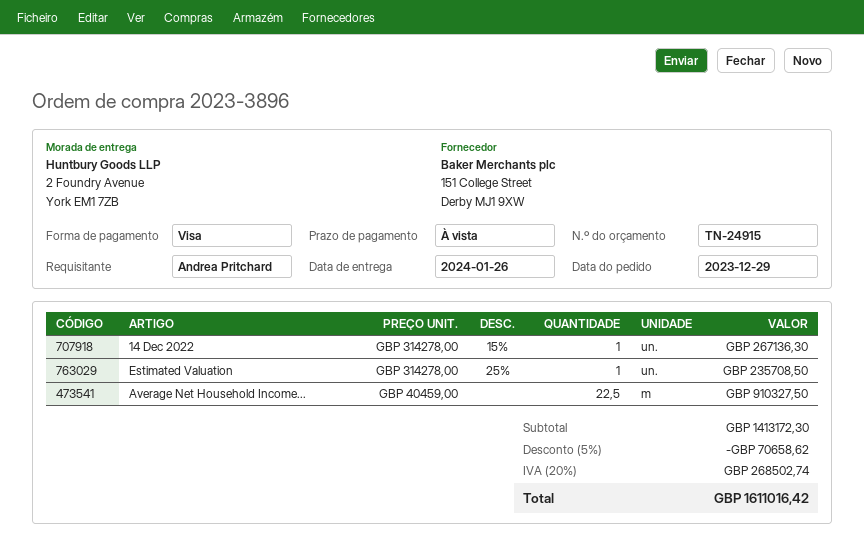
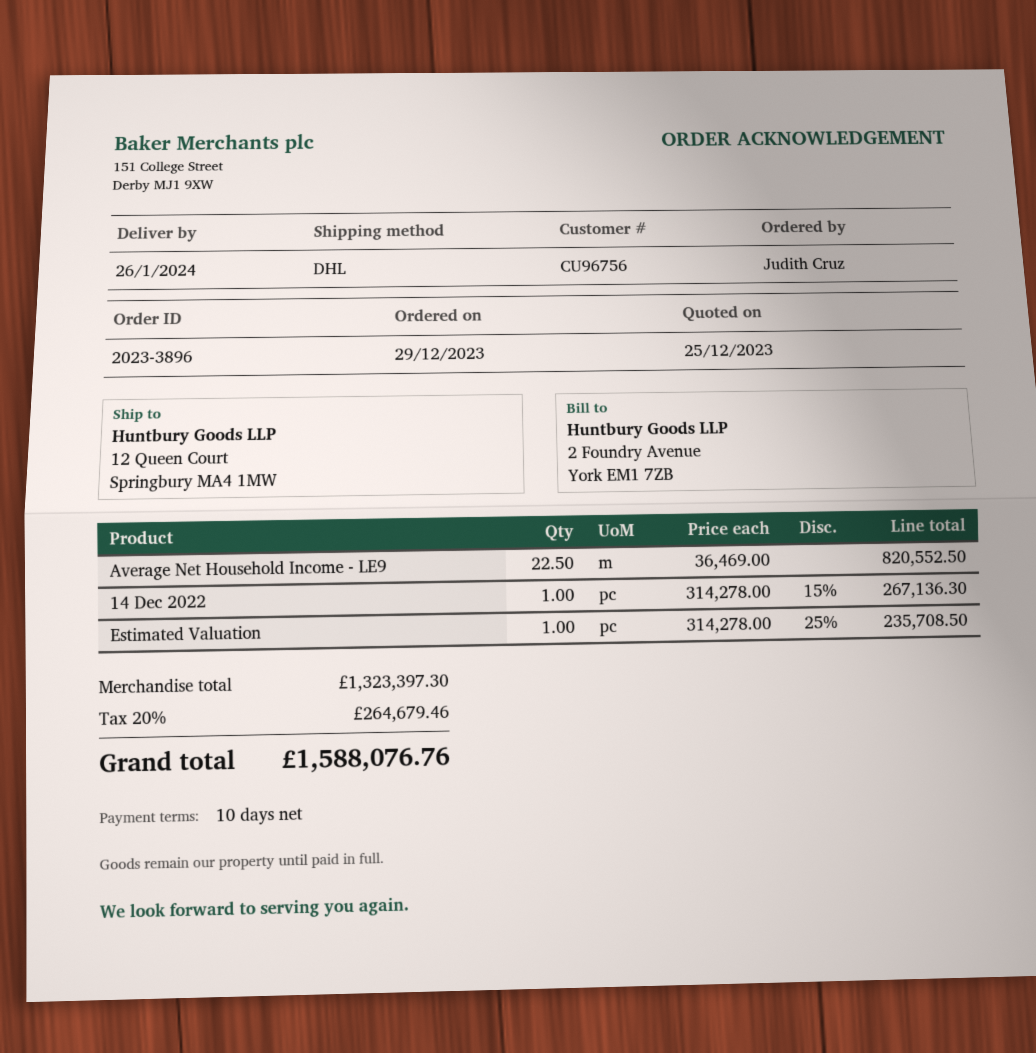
payment terms: on receipt -> 10 days
ordered by: Andrea Pritchard -> Judith Cruz
ship to: 2 Foundry Avenue, York EM1 7ZB -> 12 Queen Court, Springbury MA4 1MW
Average Net Household Income...: 22.5 x 40459.00 = 910327.50 -> 22.5 x 36469.00 = 820552.50
subtotal: 1413172.30 -> 1323397.30
discount: 5% = 70658.62 -> none
tax: 20% = 268502.74 -> 20% = 264679.46
total: 1611016.42 -> 1588076.76

